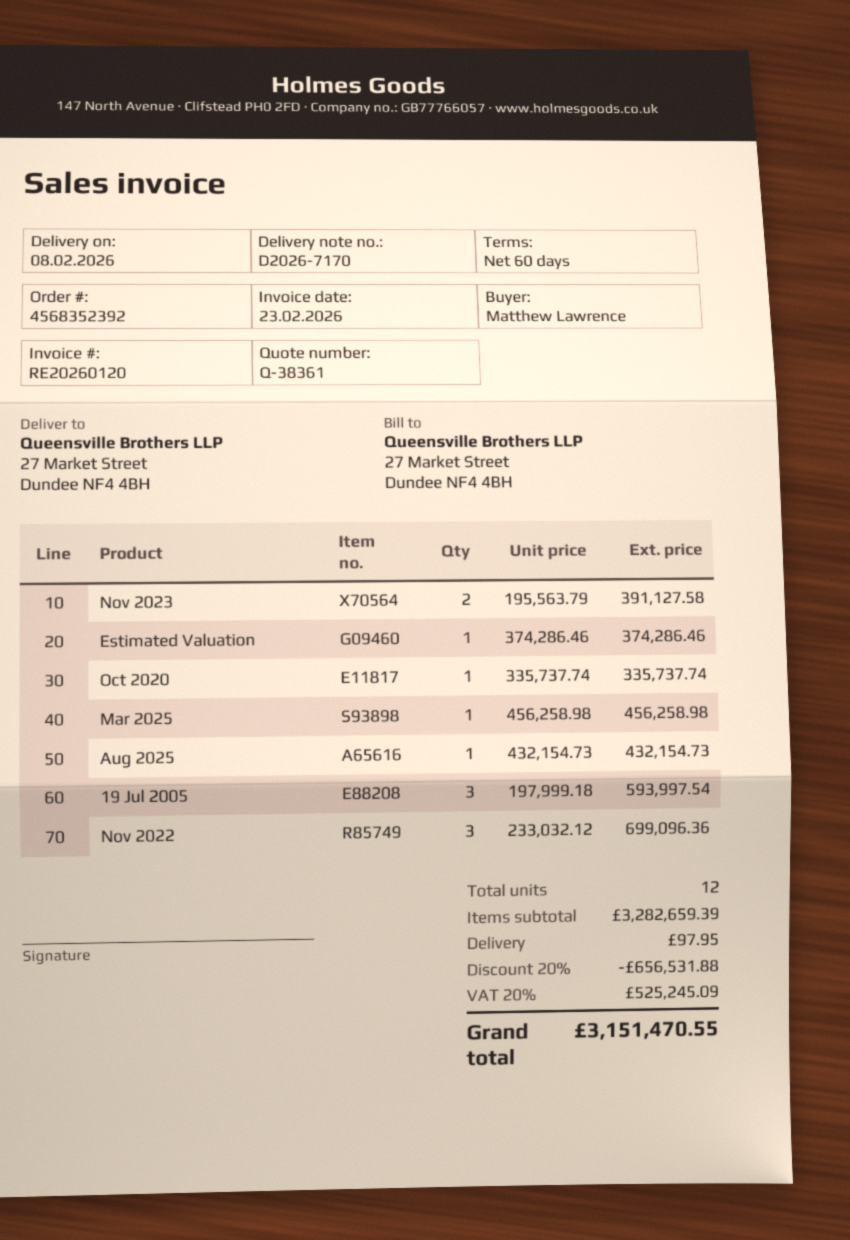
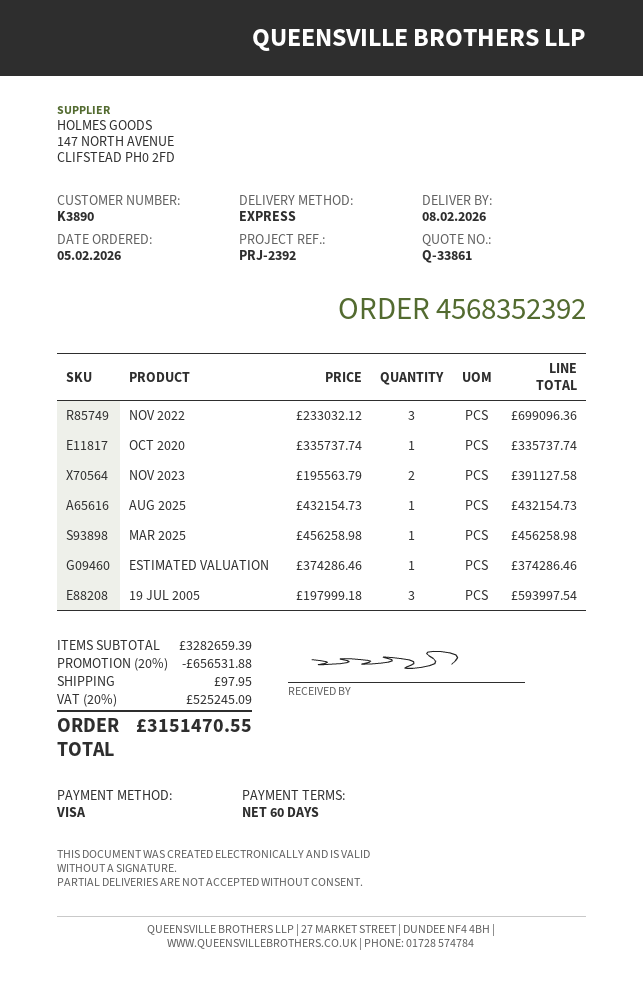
quote number: Q-38361 -> Q-33861

